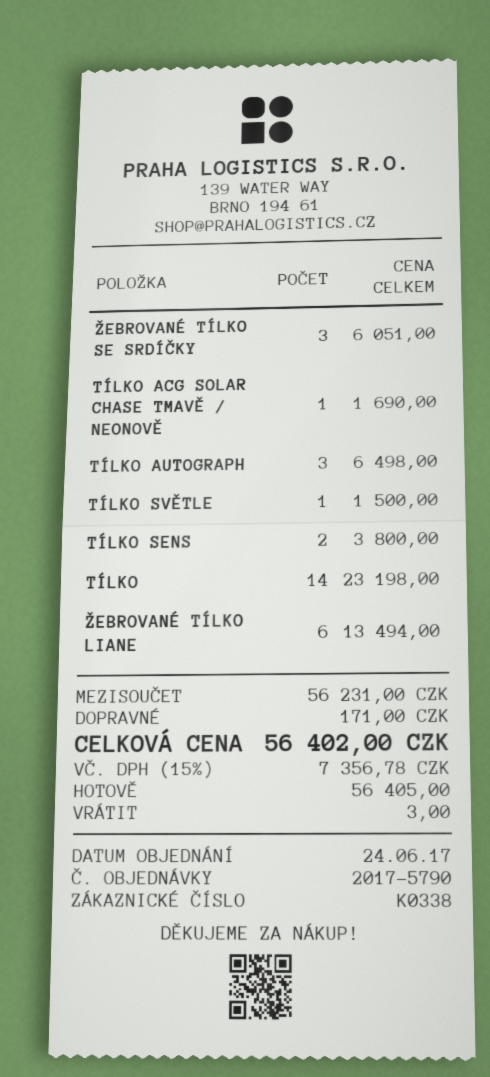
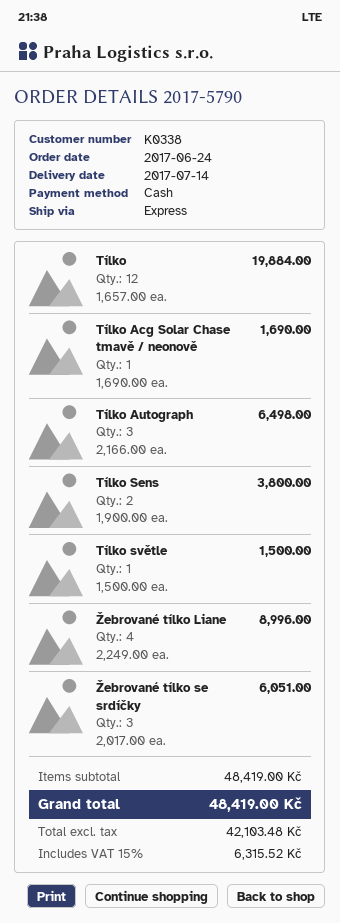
TÍLKO: 14 for 23198.00 -> 12 for 19884.00
ŽEBROVANÉ TÍLKO LIANE: 6 for 13494.00 -> 4 for 8996.00
subtotal: 56231.00 -> 48419.00
shipping: 171.00 -> none
tax: 15% = 7356.78 -> 15% = 6315.52
total: 56402.00 -> 48419.00

